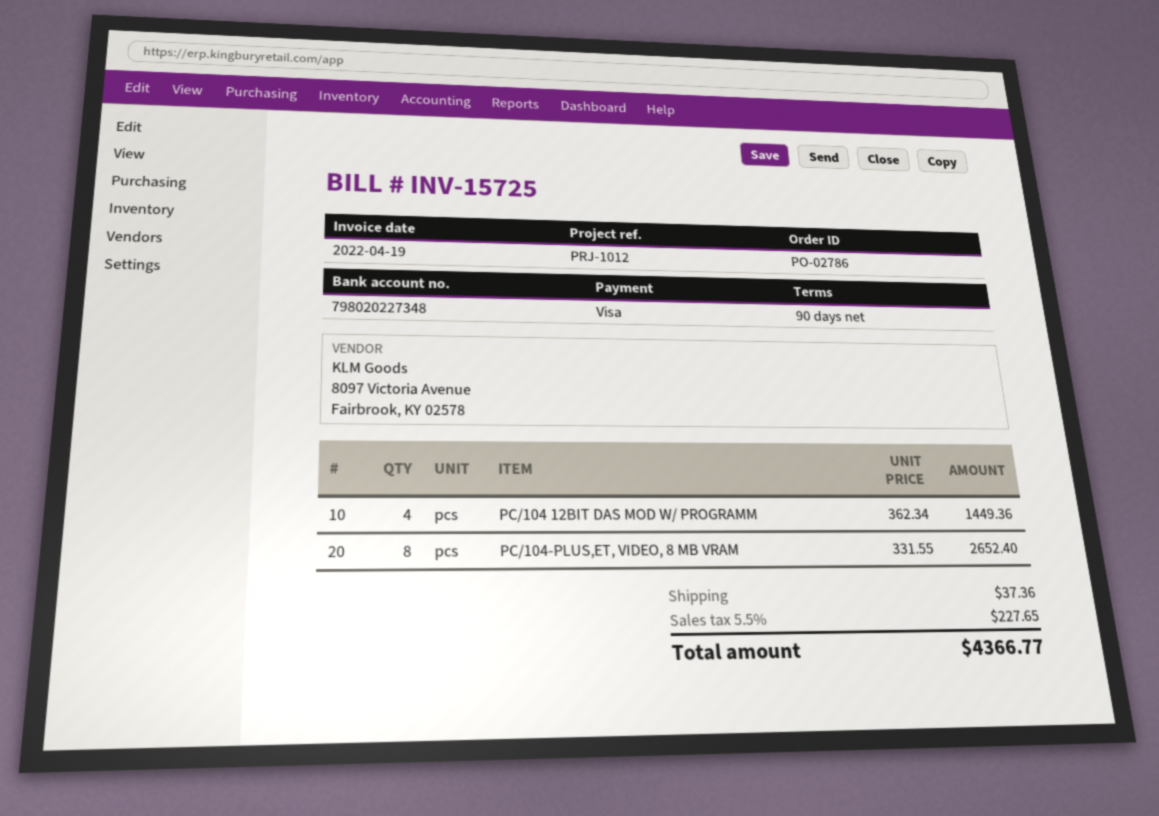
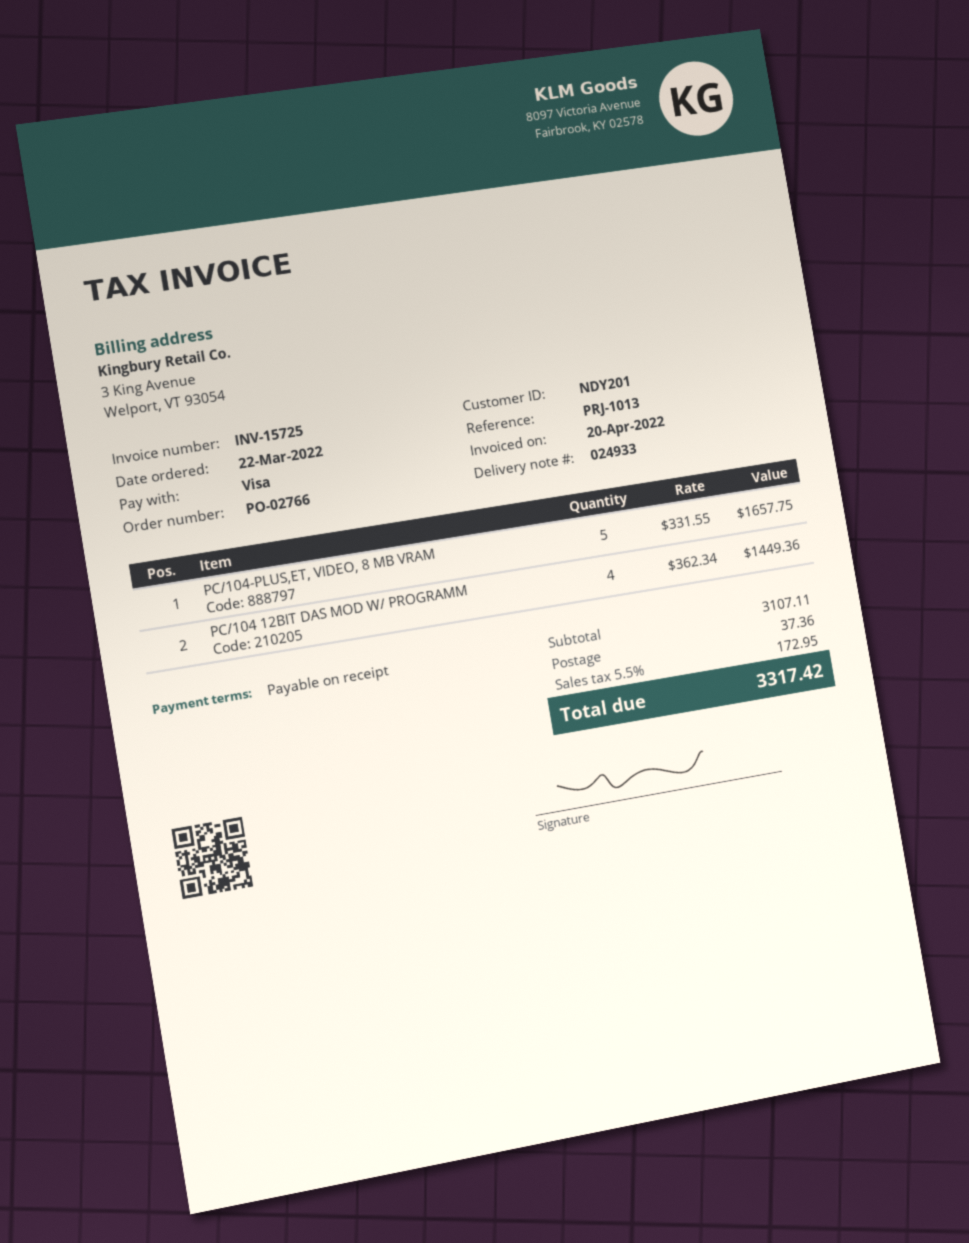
order number: PO-02786 -> PO-02766
invoice date: 2022-04-19 -> 2022-04-20
payment terms: 90 days -> on receipt
reference: PRJ-1012 -> PRJ-1013
PC/104-PLUS,ET, VIDEO, 8 MB VRAM: 8 x 331.55 = 2652.40 -> 5 x 331.55 = 1657.75
tax: 5.5% = 227.65 -> 5.5% = 172.95
total: 4366.77 -> 3317.42

